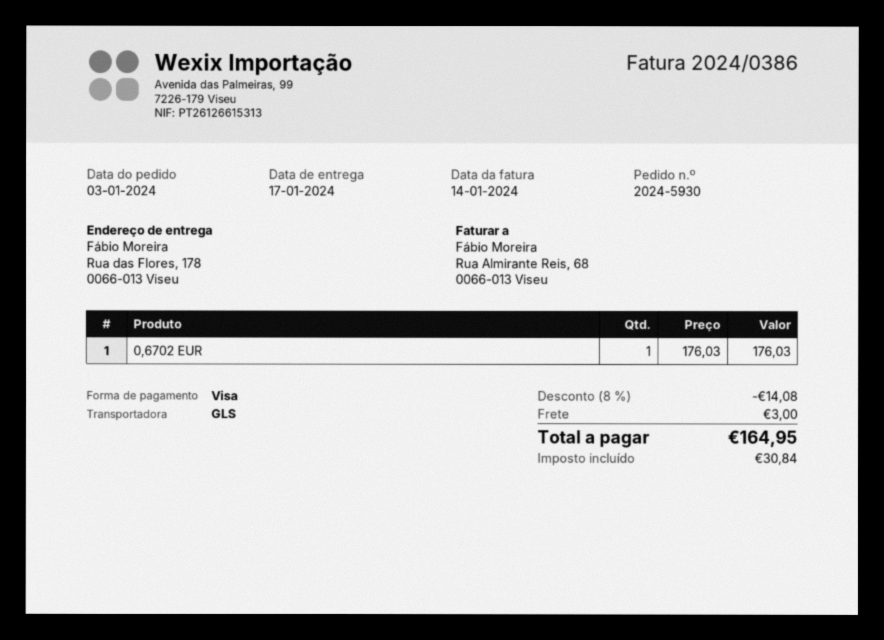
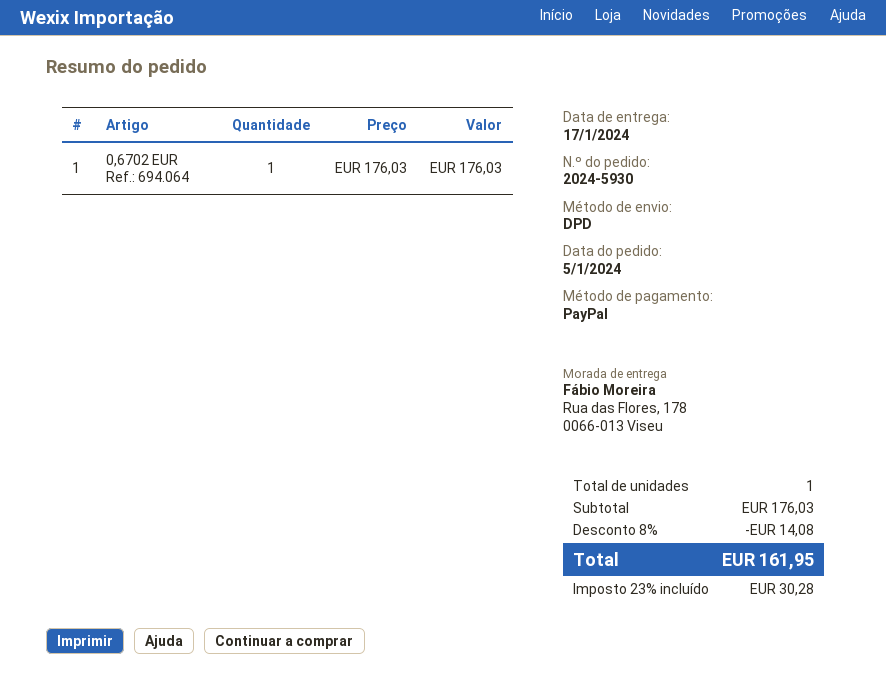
order date: 2024-01-03 -> 2024-01-05
payment method: Visa -> PayPal
shipping method: GLS -> DPD
shipping: 3.00 -> none
tax: 30.84 -> 30.28
total: 164.95 -> 161.95

